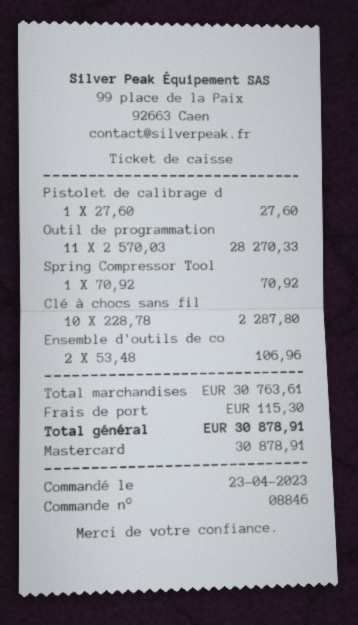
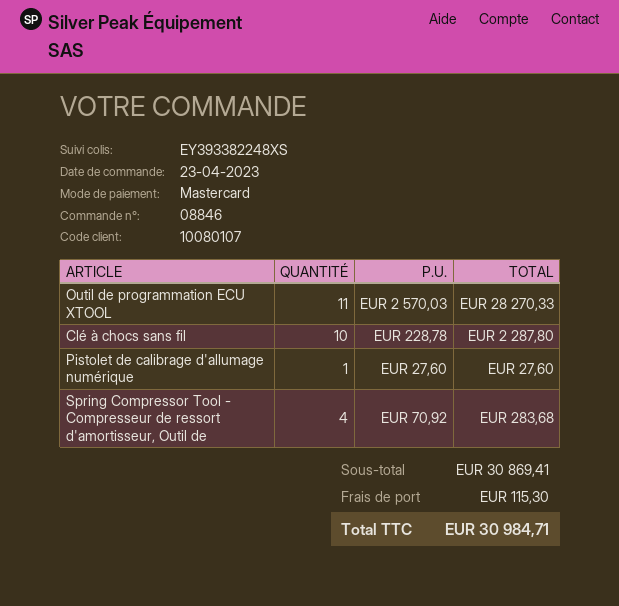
Spring Compressor Tool: 1 x 70.92 = 70.92 -> 4 x 70.92 = 283.68
Ensemble d'outils de co: 2 x 53.48 = 106.96 -> none
subtotal: 30763.61 -> 30869.41
total: 30878.91 -> 30984.71

